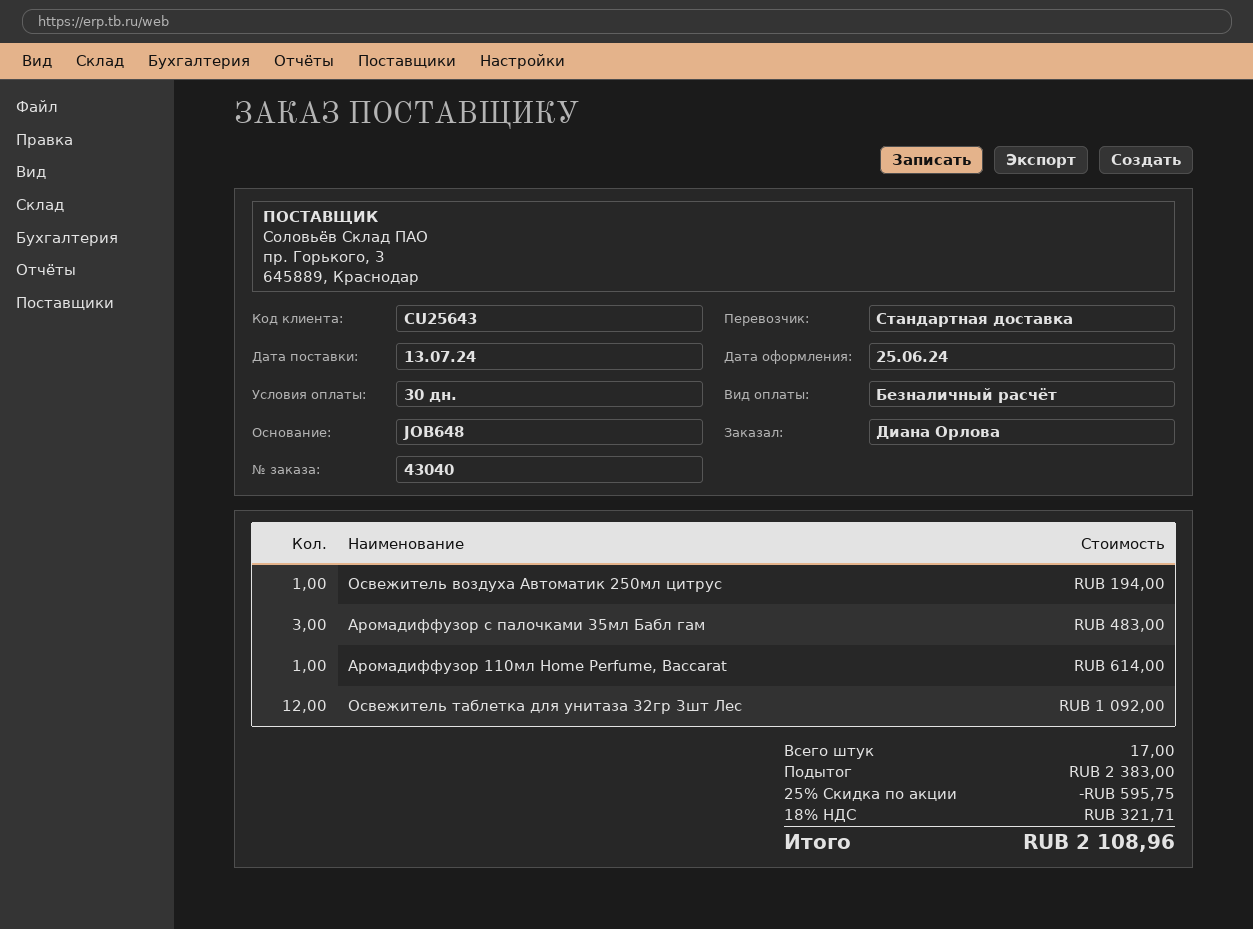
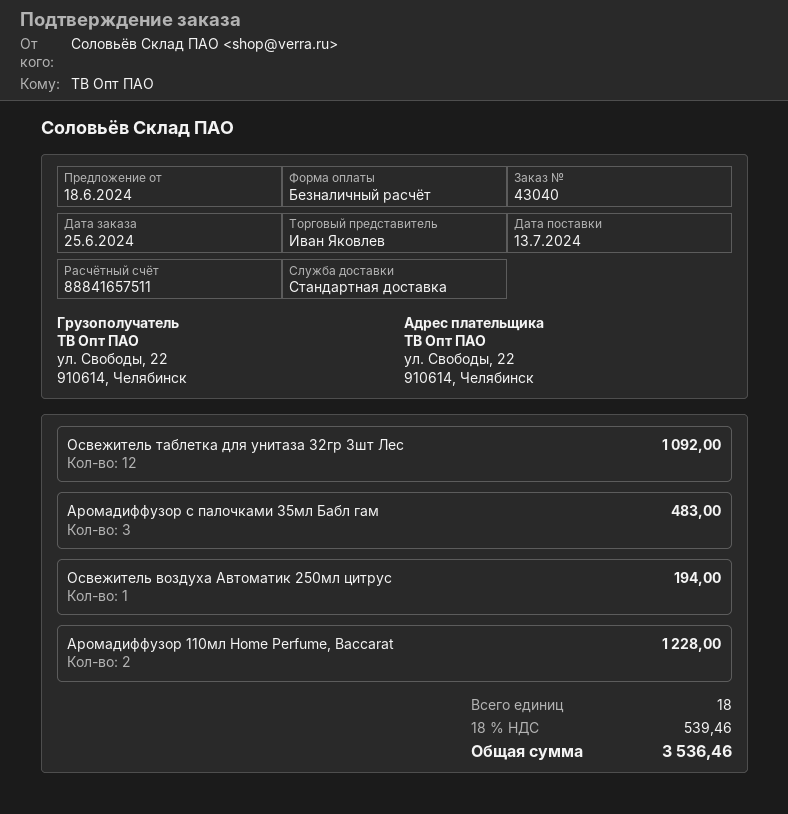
Аромадиффузор 110мл Home Perfume, Baccarat: 1 for 614.00 -> 2 for 1228.00
total quantity: 17 -> 18
discount: 25% = 595.75 -> none
tax: 18% = 321.71 -> 18% = 539.46
total: 2108.96 -> 3536.46

